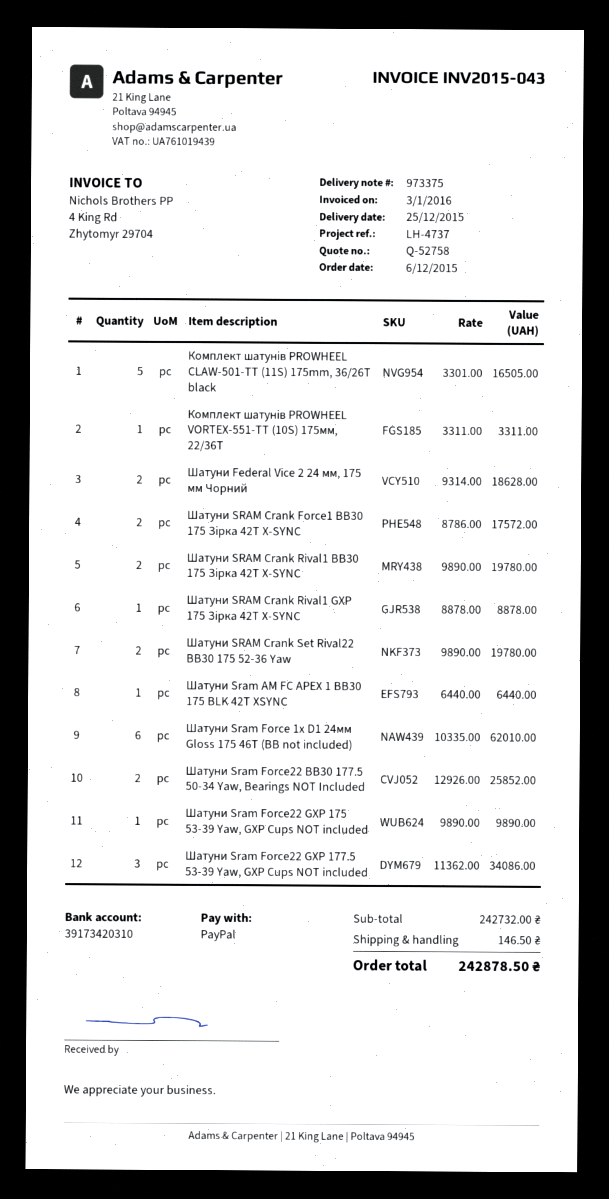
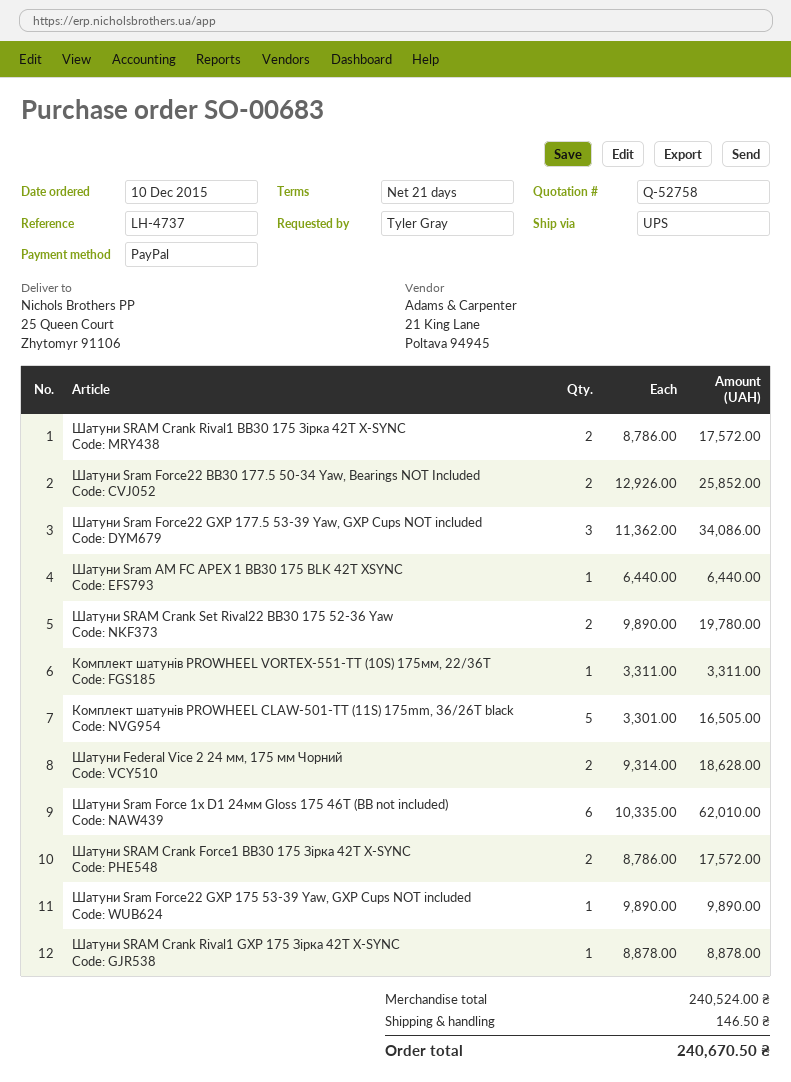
order date: 2015-12-06 -> 2015-12-10
Шатуни SRAM Crank Rival1 BB30 175 Зірка 42T X-SYNC: 2 x 9890.00 = 19780.00 -> 2 x 8786.00 = 17572.00
subtotal: 242732.00 -> 240524.00
total: 242878.50 -> 240670.50

